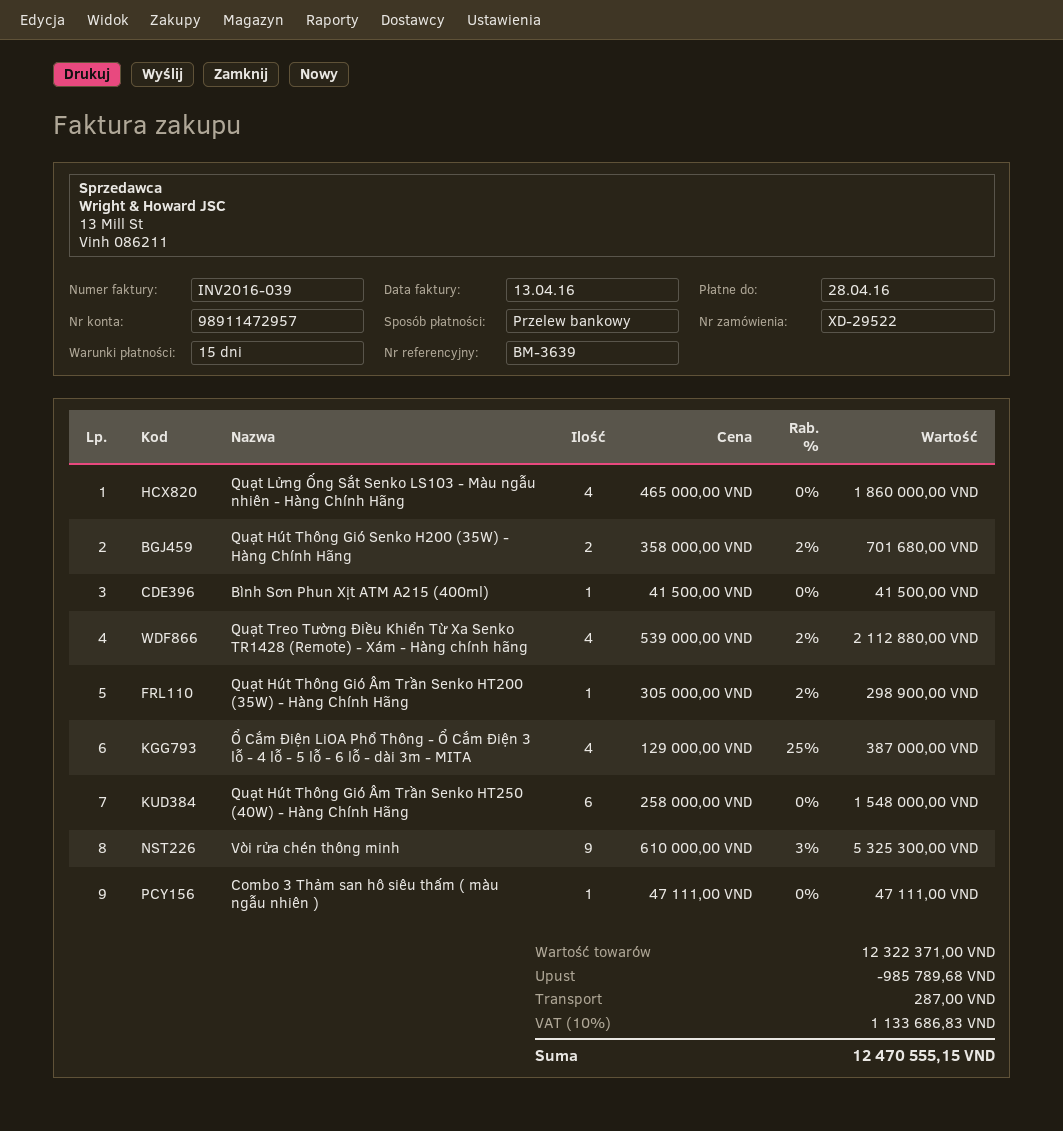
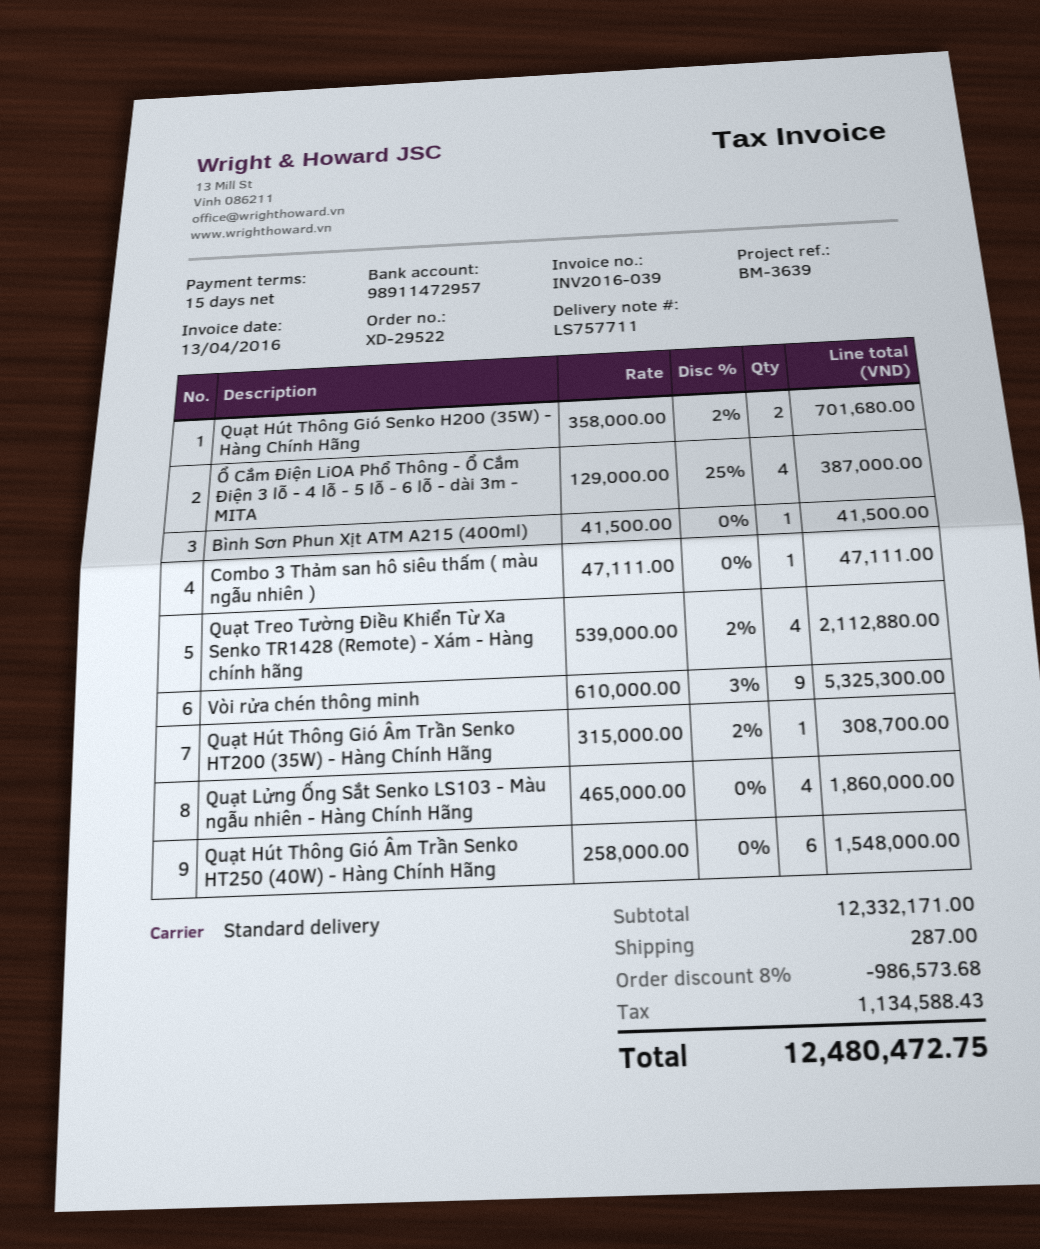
Quạt Hút Thông Gió Âm Trần Senko HT200 (35W) - Hàng Chính Hãng: 1 x 305000.00 - 2% = 298900.00 -> 1 x 315000.00 - 2% = 308700.00
subtotal: 12322371.00 -> 12332171.00
discount: 985789.68 -> 986573.68
tax: 1133686.83 -> 1134588.43
total: 12470555.15 -> 12480472.75

